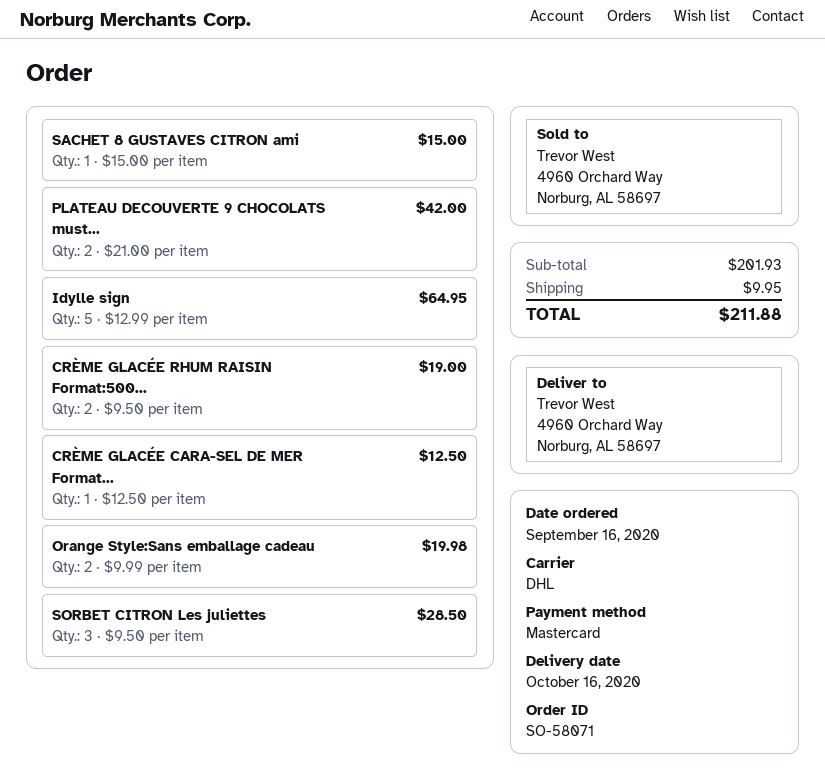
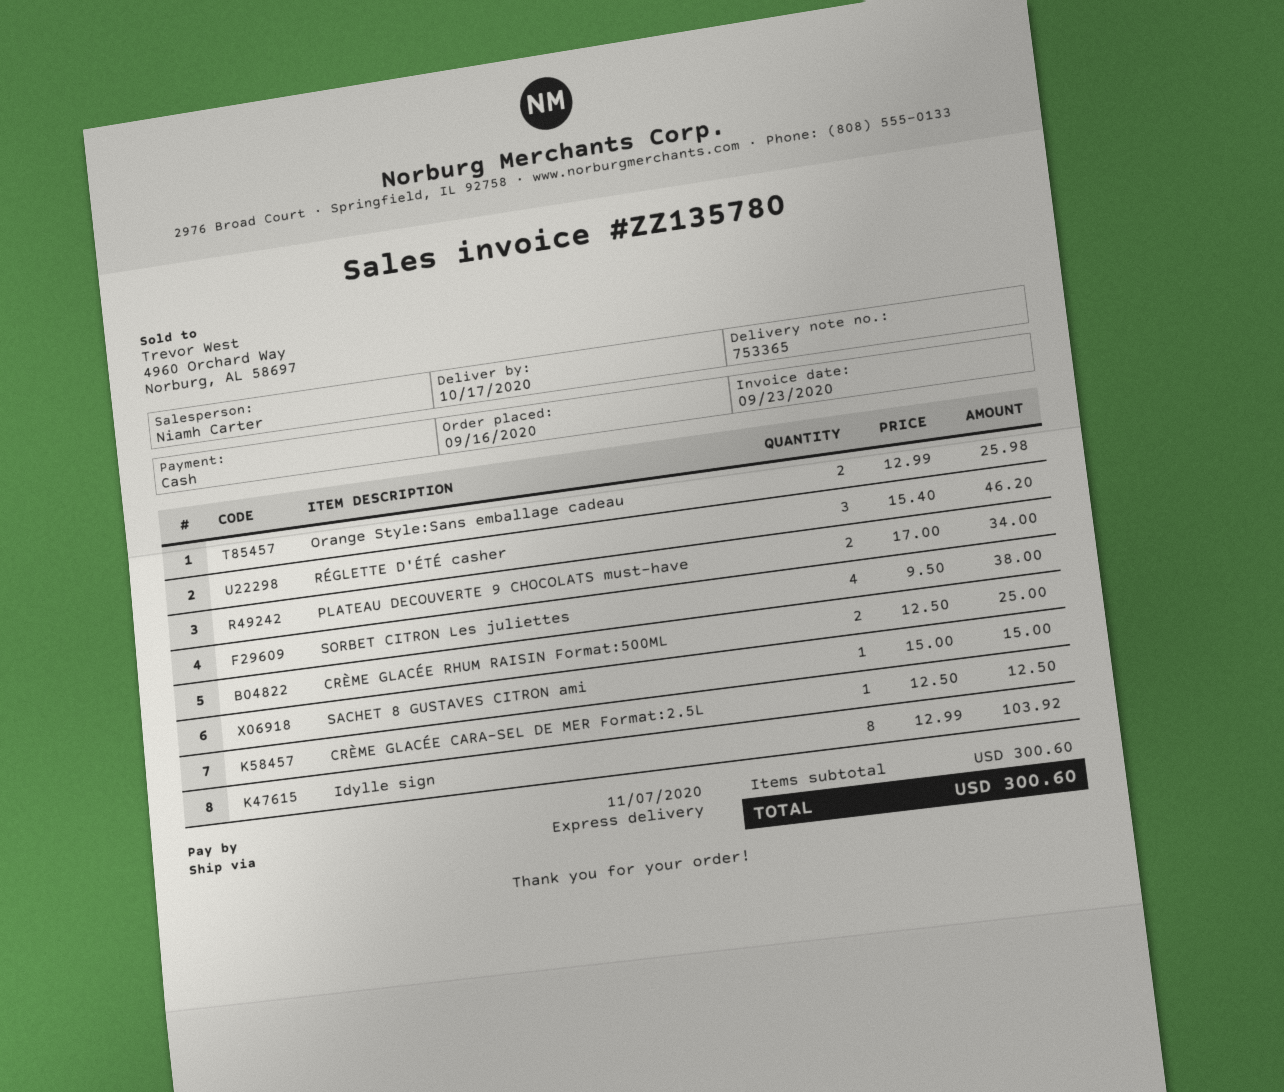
delivery date: 2020-10-16 -> 2020-10-17
payment method: Mastercard -> cash
shipping method: DHL -> express
PLATEAU DECOUVERTE 9 CHOCOLATS must...: 2 x 21.00 = 42.00 -> 2 x 17.00 = 34.00
Idylle sign: 5 x 12.99 = 64.95 -> 8 x 12.99 = 103.92
CRÈME GLACÉE RHUM RAISIN Format:500...: 2 x 9.50 = 19.00 -> 2 x 12.50 = 25.00
Orange Style:Sans emballage cadeau: 2 x 9.99 = 19.98 -> 2 x 12.99 = 25.98
SORBET CITRON Les juliettes: 3 x 9.50 = 28.50 -> 4 x 9.50 = 38.00
RÉGLETTE D'ÉTÉ casher: none -> 3 x 15.40 = 46.20
subtotal: 201.93 -> 300.60
shipping: 9.95 -> none
total: 211.88 -> 300.60

